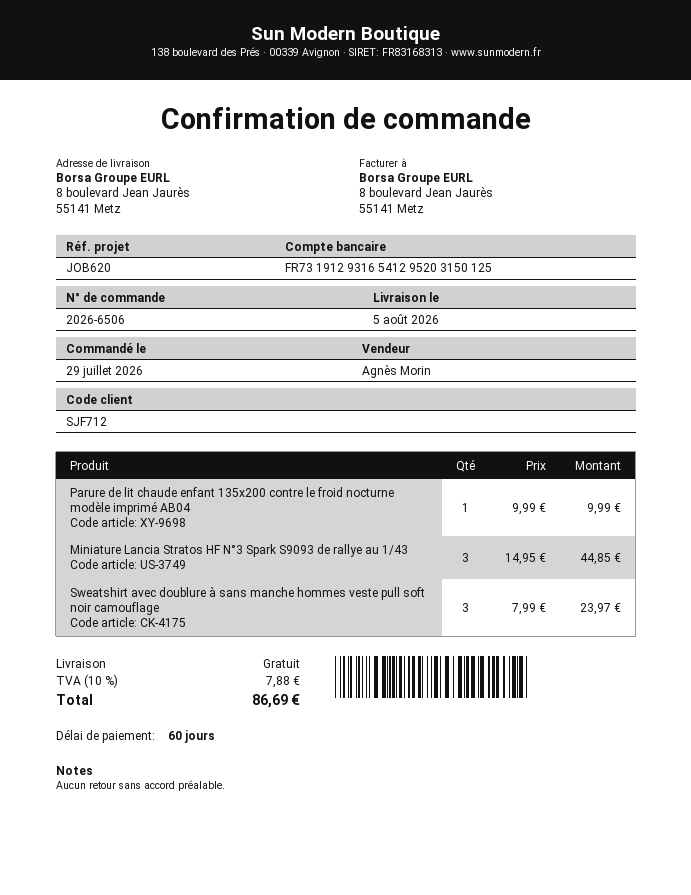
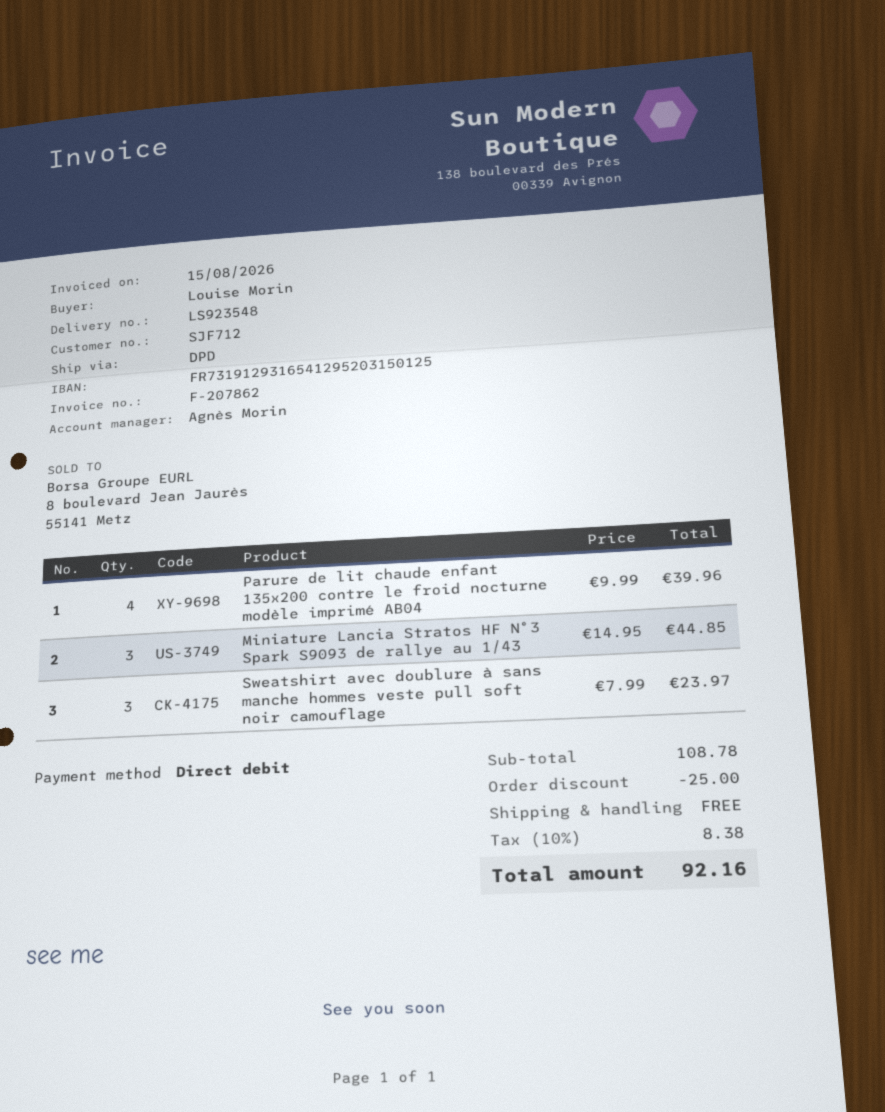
Parure de lit chaude enfant 135x200 contre le froid nocturne modèle imprimé AB04: 1 x 9.99 = 9.99 -> 4 x 9.99 = 39.96
discount: none -> 25.00
tax: 10% = 7.88 -> 10% = 8.38
total: 86.69 -> 92.16

